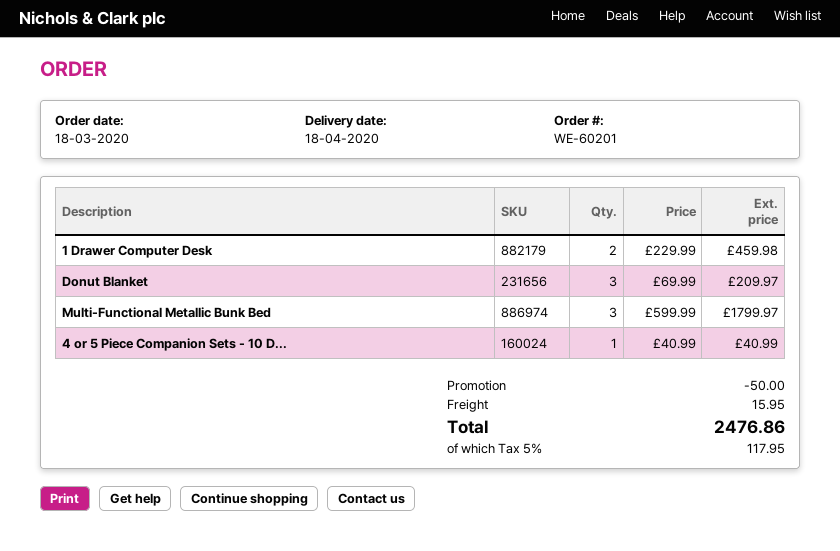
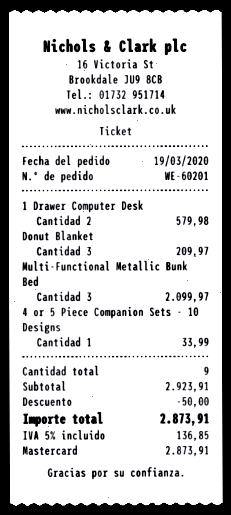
order date: 2020-03-18 -> 2020-03-19
1 Drawer Computer Desk: 2 for 459.98 -> 2 for 579.98
Multi-Functional Metallic Bunk Bed: 3 for 1799.97 -> 3 for 2099.97
4 or 5 Piece Companion Sets - 10 D...: 1 for 40.99 -> 1 for 33.99
shipping: 15.95 -> none
tax: 5% = 117.95 -> 5% = 136.85
total: 2476.86 -> 2873.91

